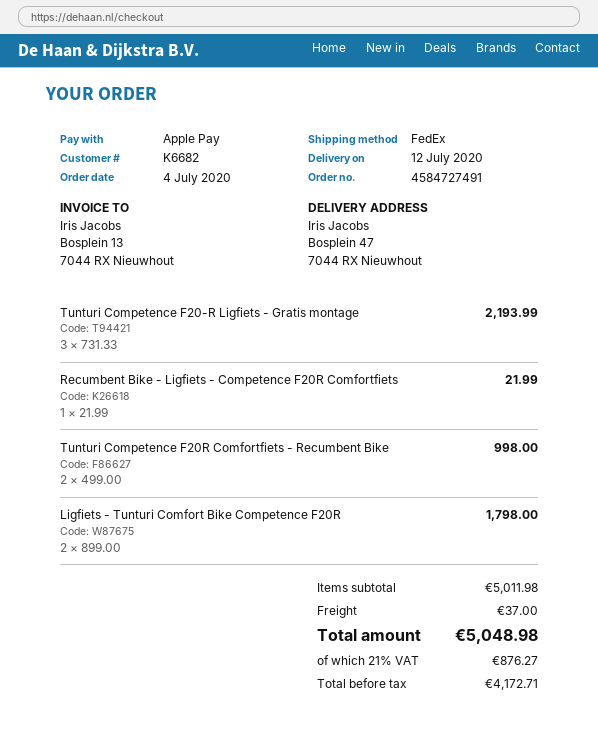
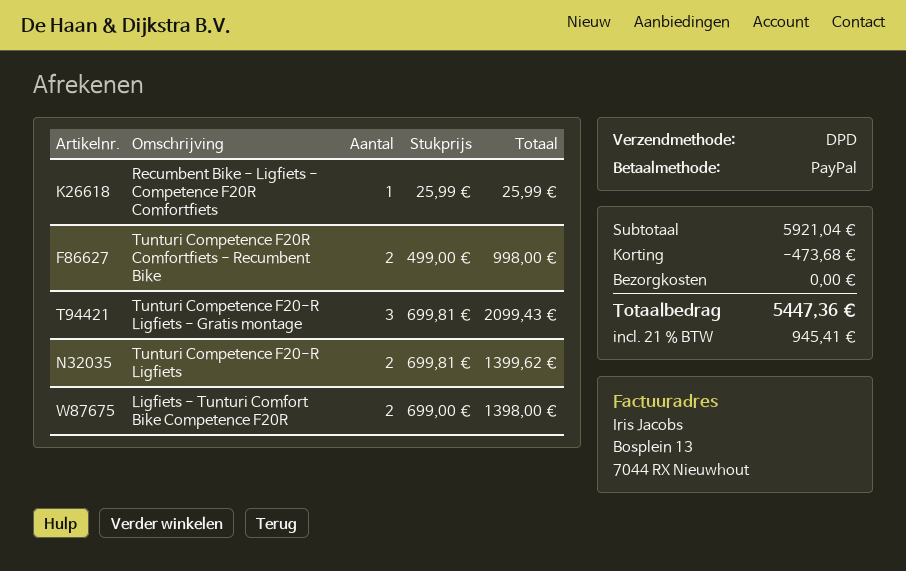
payment method: Apple Pay -> PayPal
shipping method: FedEx -> DPD
Tunturi Competence F20-R Ligfiets - Gratis montage: 3 x 731.33 = 2193.99 -> 3 x 699.81 = 2099.43
Recumbent Bike - Ligfiets - Competence F20R Comfortfiets: 1 x 21.99 = 21.99 -> 1 x 25.99 = 25.99
Ligfiets - Tunturi Comfort Bike Competence F20R: 2 x 899.00 = 1798.00 -> 2 x 699.00 = 1398.00
Tunturi Competence F20-R Ligfiets: none -> 2 x 699.81 = 1399.62
subtotal: 5011.98 -> 5921.04
discount: none -> 473.68
shipping: 37.00 -> 0.00
tax: 21% = 876.27 -> 21% = 945.41
total: 5048.98 -> 5447.36

